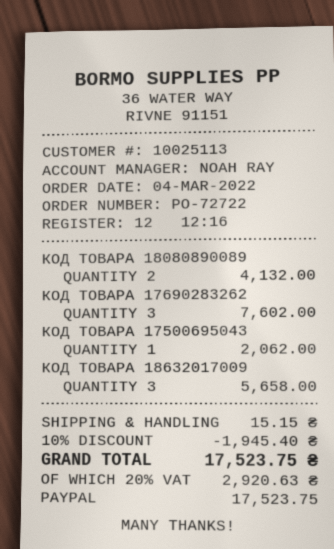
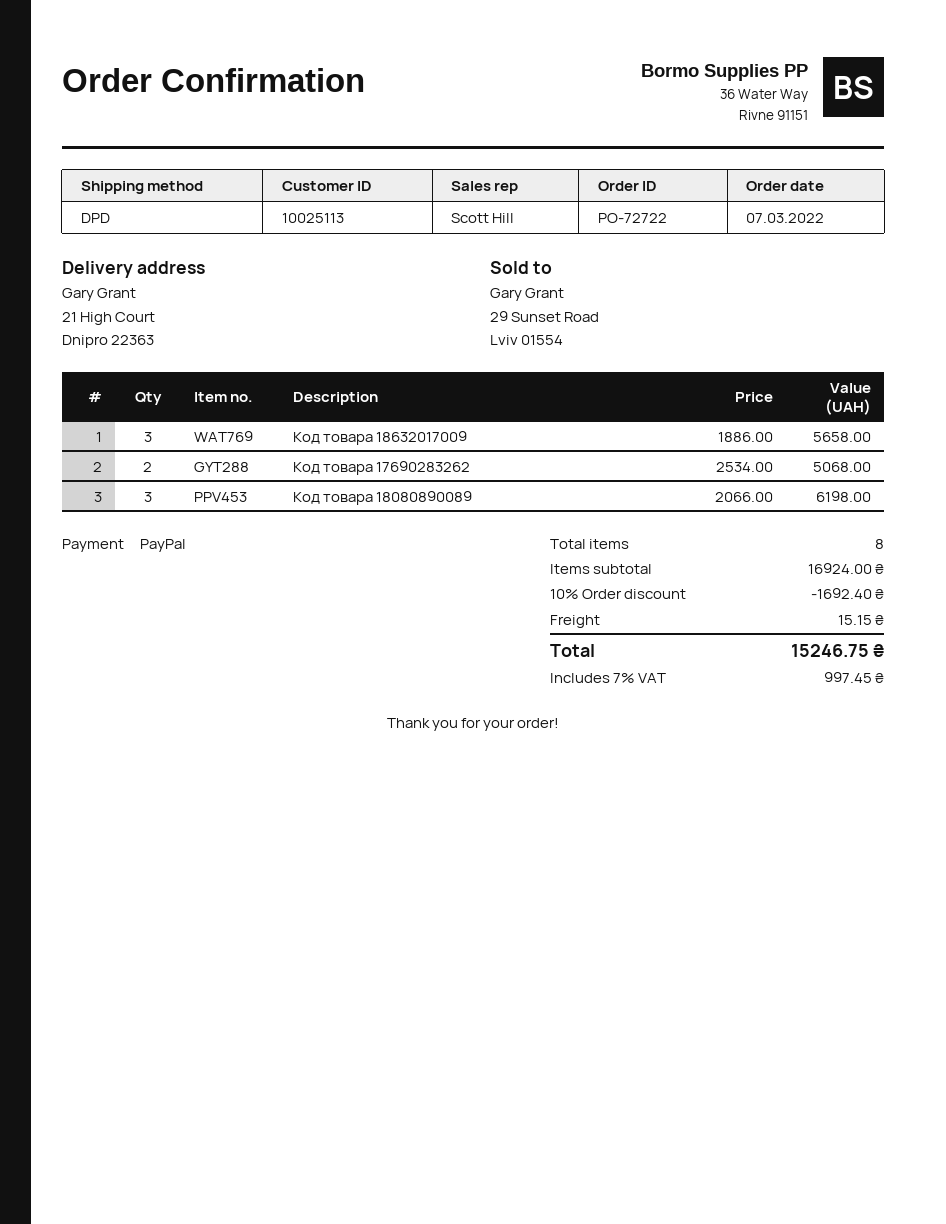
order date: 2022-03-04 -> 2022-03-07
sales rep: NOAH RAY -> Scott Hill
КОД ТОВАРА 18080890089: 2 for 4132.00 -> 3 for 6198.00
КОД ТОВАРА 17690283262: 3 for 7602.00 -> 2 for 5068.00
КОД ТОВАРА 17500695043: 1 for 2062.00 -> none
discount: 10% = 1945.40 -> 10% = 1692.40
tax: 20% = 2920.63 -> 7% = 997.45
total: 17523.75 -> 15246.75

